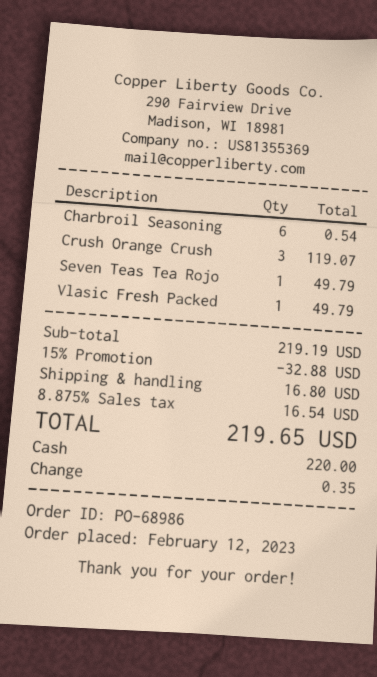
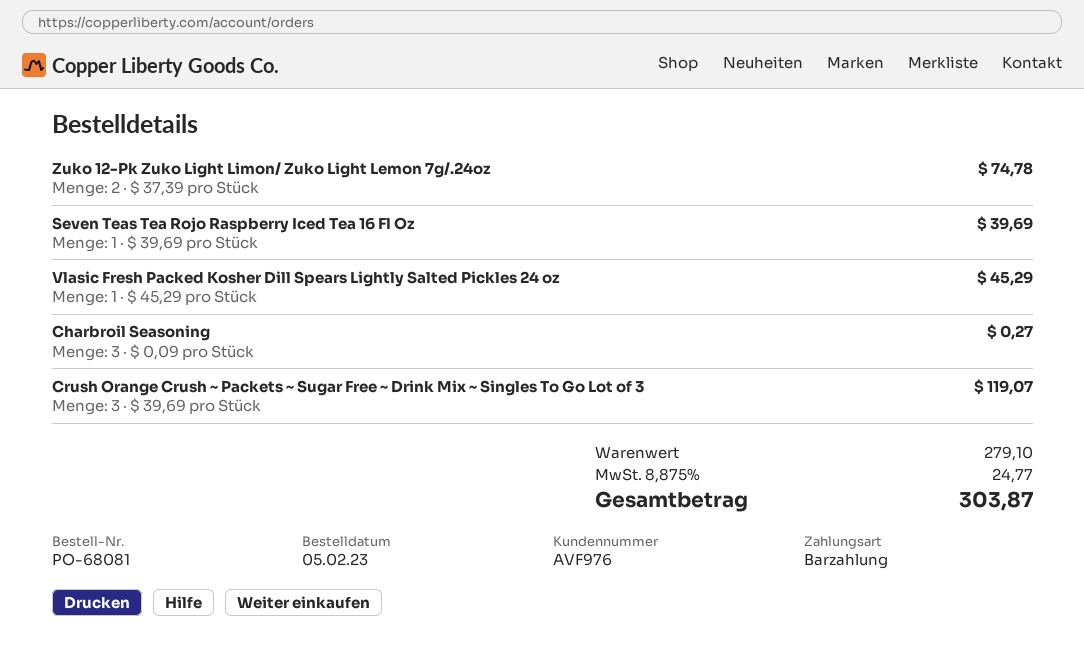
order number: PO-68986 -> PO-68081
order date: 2023-02-12 -> 2023-02-05
Charbroil Seasoning: 6 for 0.54 -> 3 for 0.27
Seven Teas Tea Rojo: 1 for 49.79 -> 1 for 39.69
Vlasic Fresh Packed: 1 for 49.79 -> 1 for 45.29
Zuko 12-Pk Zuko Light Limon/ Zuko Light Lemon 7g/.24oz: none -> 2 for 74.78
subtotal: 219.19 -> 279.10
discount: 15% = 32.88 -> none
shipping: 16.80 -> none
tax: 8.875% = 16.54 -> 8.875% = 24.77
total: 219.65 -> 303.87

